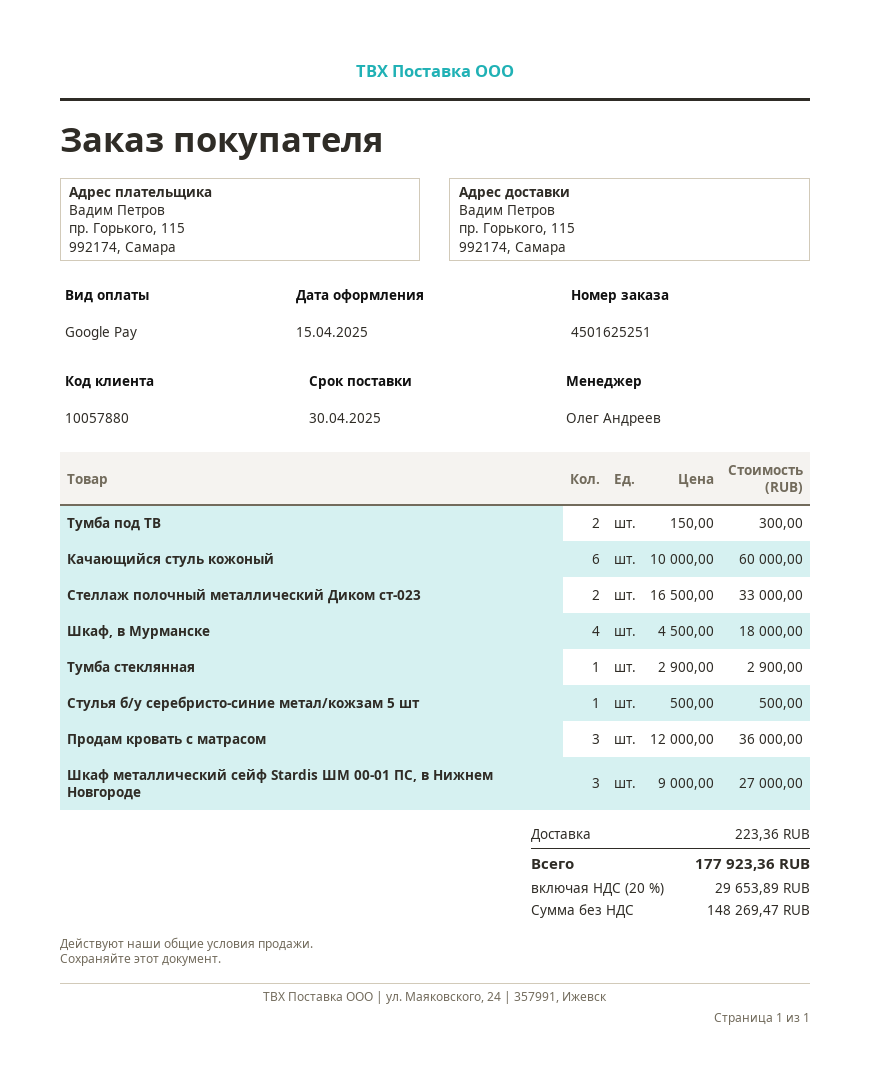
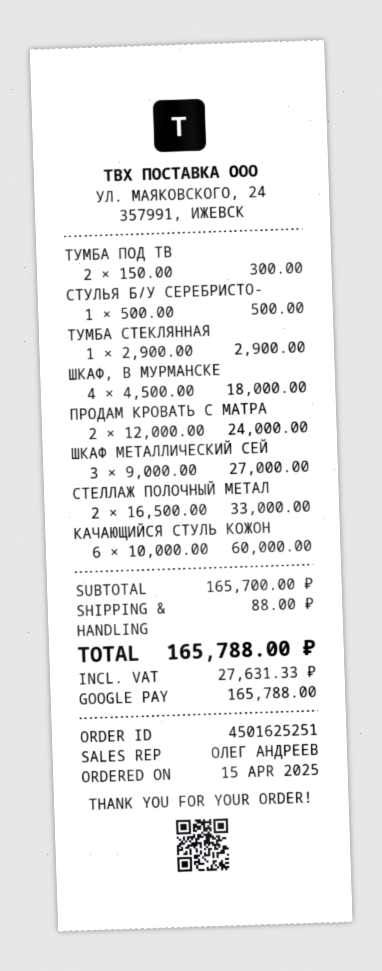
Продам кровать с матрасом: 3 x 12000.00 = 36000.00 -> 2 x 12000.00 = 24000.00
shipping: 223.36 -> 88.00
tax: 29653.89 -> 27631.33
total: 177923.36 -> 165788.00

